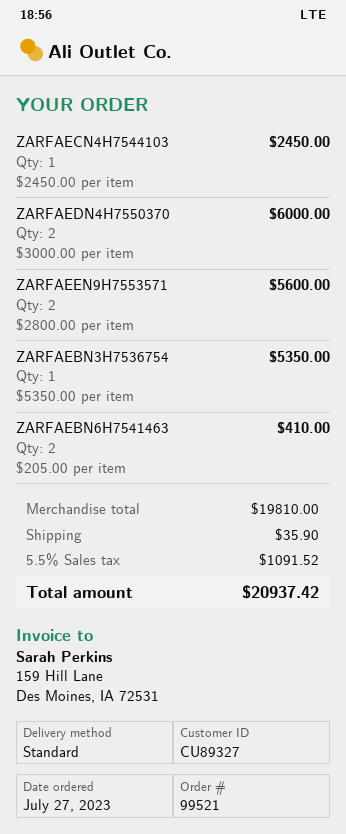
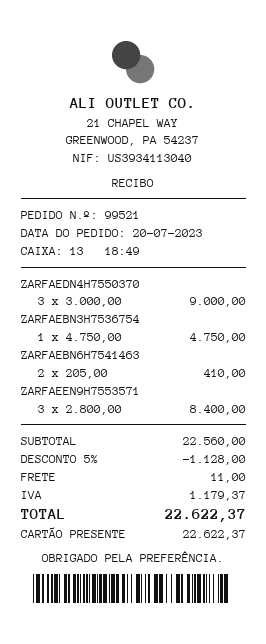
order date: 2023-07-27 -> 2023-07-20
ZARFAECN4H7544103: 1 x 2450.00 = 2450.00 -> none
ZARFAEDN4H7550370: 2 x 3000.00 = 6000.00 -> 3 x 3000.00 = 9000.00
ZARFAEEN9H7553571: 2 x 2800.00 = 5600.00 -> 3 x 2800.00 = 8400.00
ZARFAEBN3H7536754: 1 x 5350.00 = 5350.00 -> 1 x 4750.00 = 4750.00
subtotal: 19810.00 -> 22560.00
discount: none -> 5% = 1128.00
shipping: 35.90 -> 11.00
tax: 1091.52 -> 1179.37
total: 20937.42 -> 22622.37

